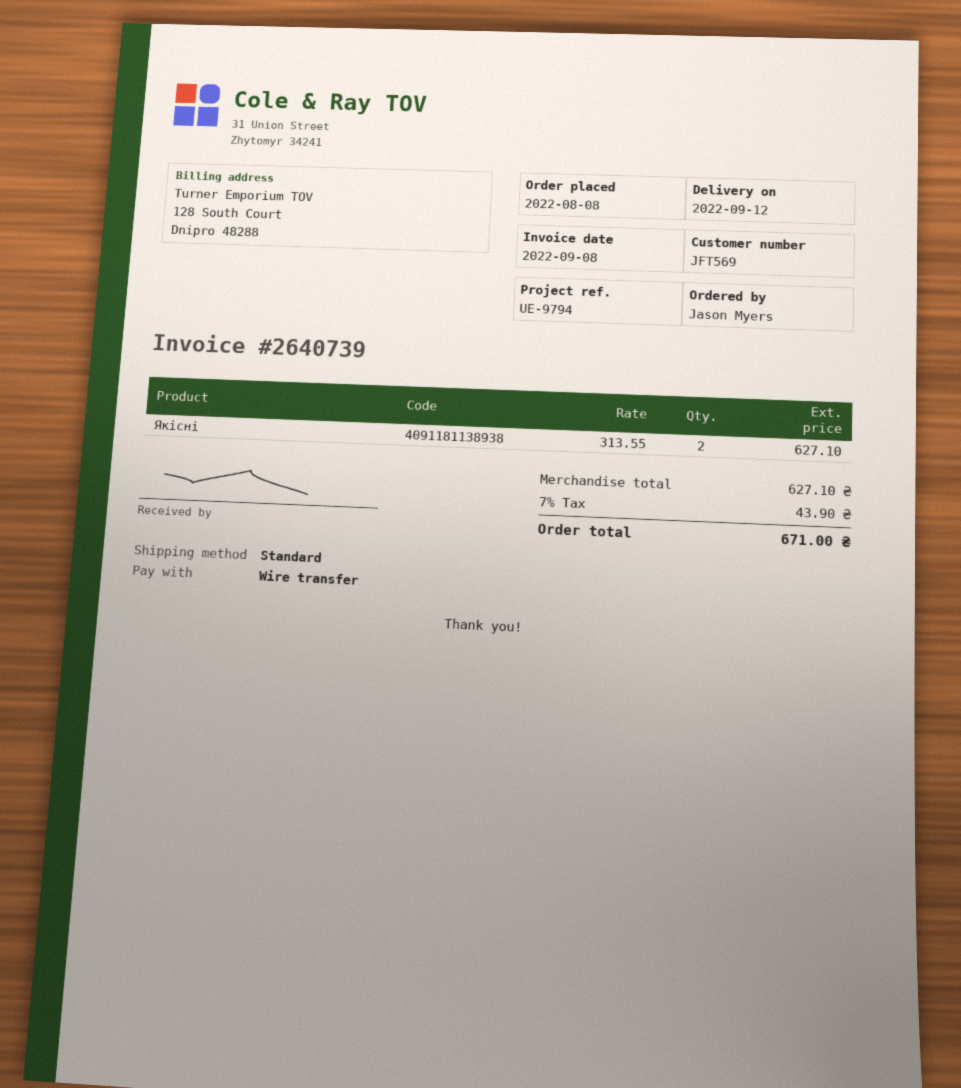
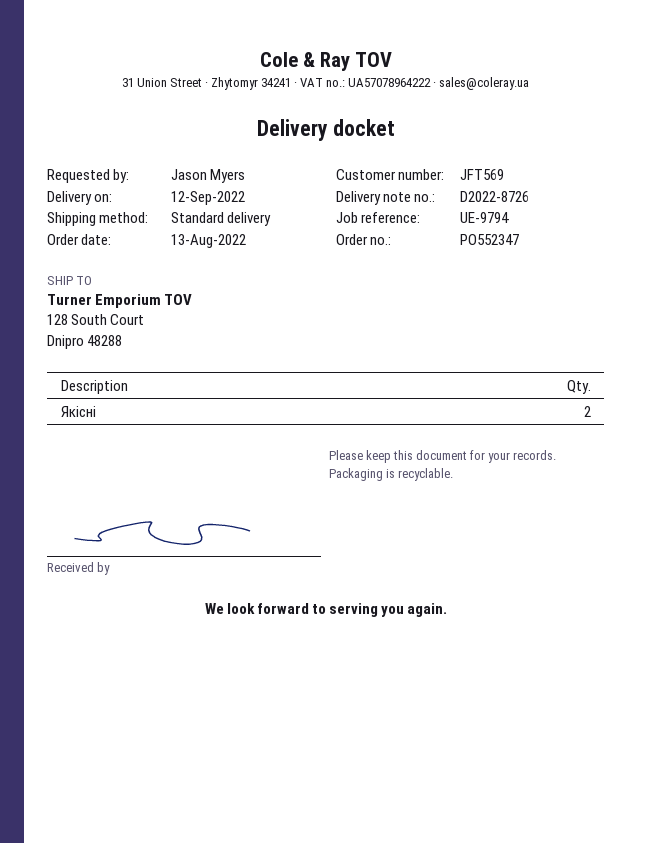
order date: 2022-08-08 -> 2022-08-13

